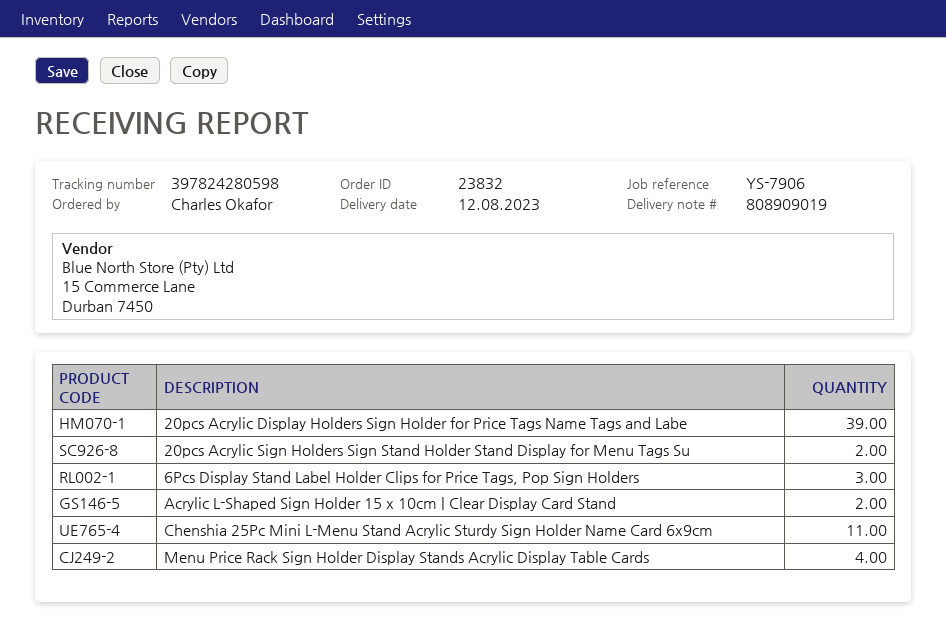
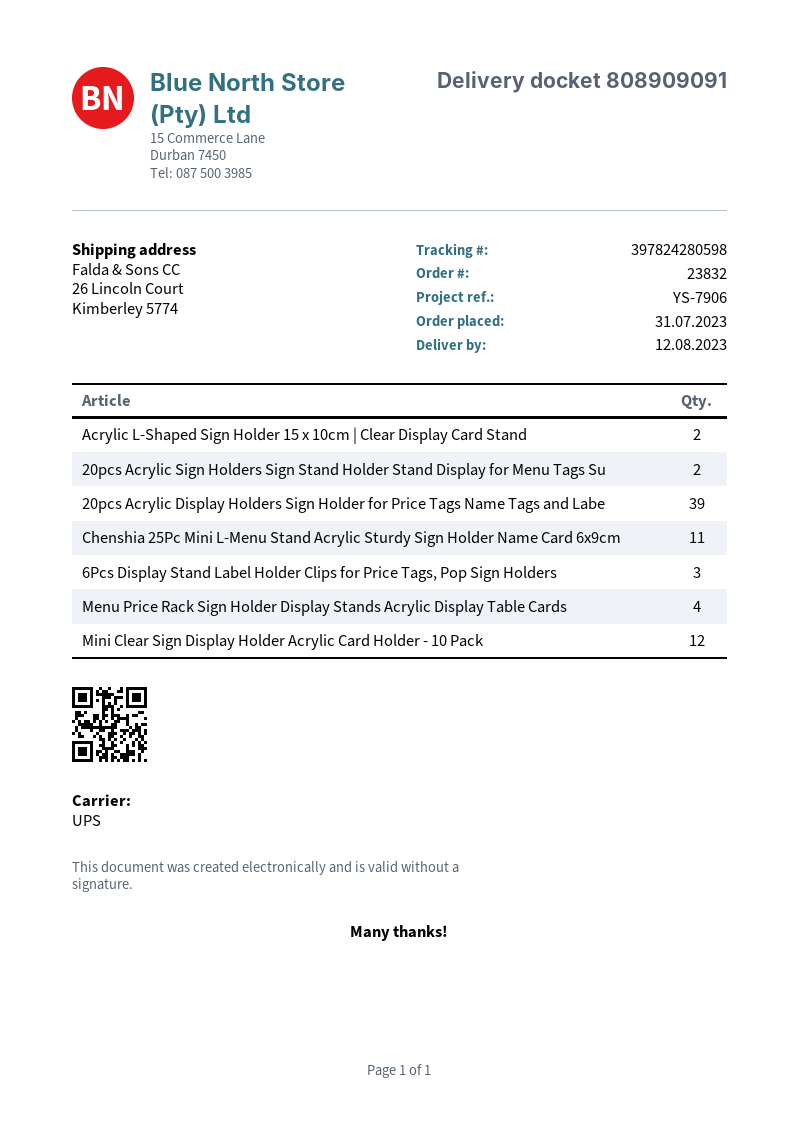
delivery note number: 808909019 -> 808909091
Mini Clear Sign Display Holder Acrylic Card Holder - 10 Pack: none -> 12

